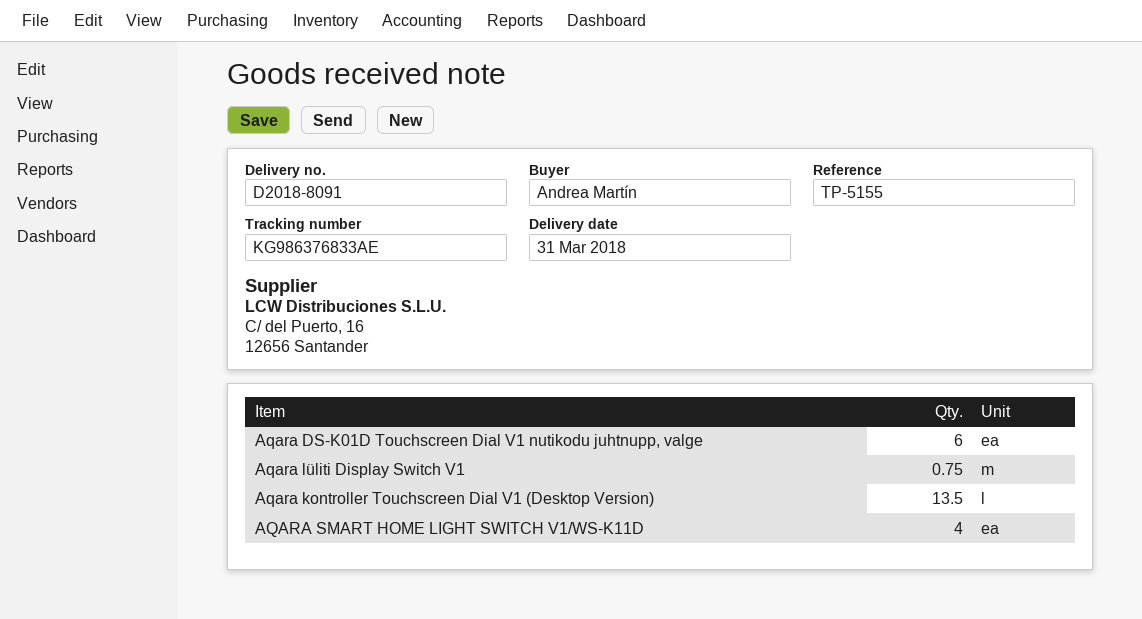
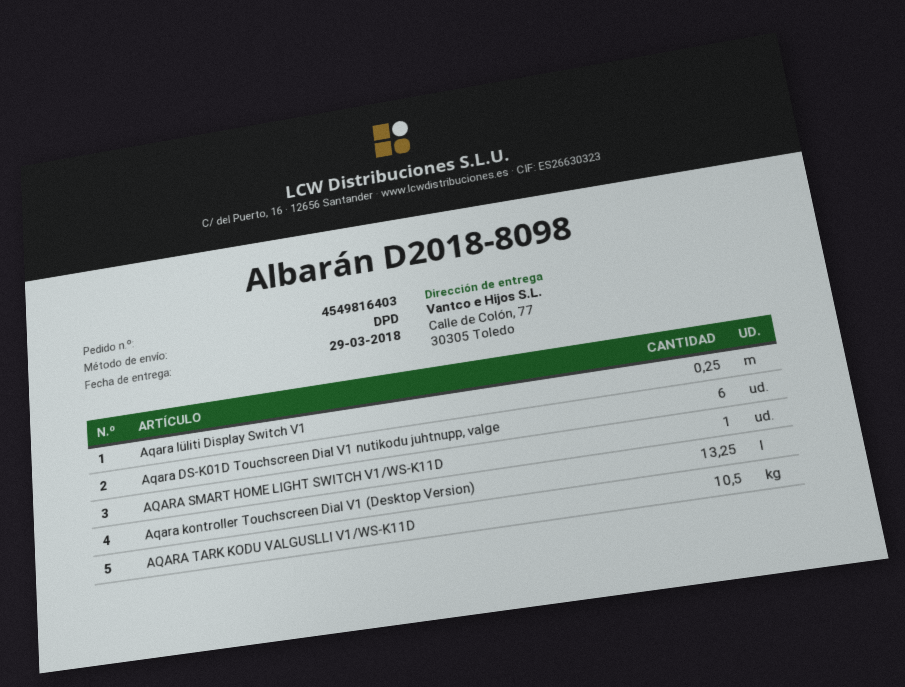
delivery note number: D2018-8091 -> D2018-8098
delivery date: 2018-03-31 -> 2018-03-29
Aqara lüliti Display Switch V1: 0.75 -> 0.25
Aqara kontroller Touchscreen Dial V1 (Desktop Version): 13.5 -> 13.25
AQARA SMART HOME LIGHT SWITCH V1/WS-K11D: 4 -> 1
AQARA TARK KODU VALGUSLLI V1/WS-K11D: none -> 10.5

